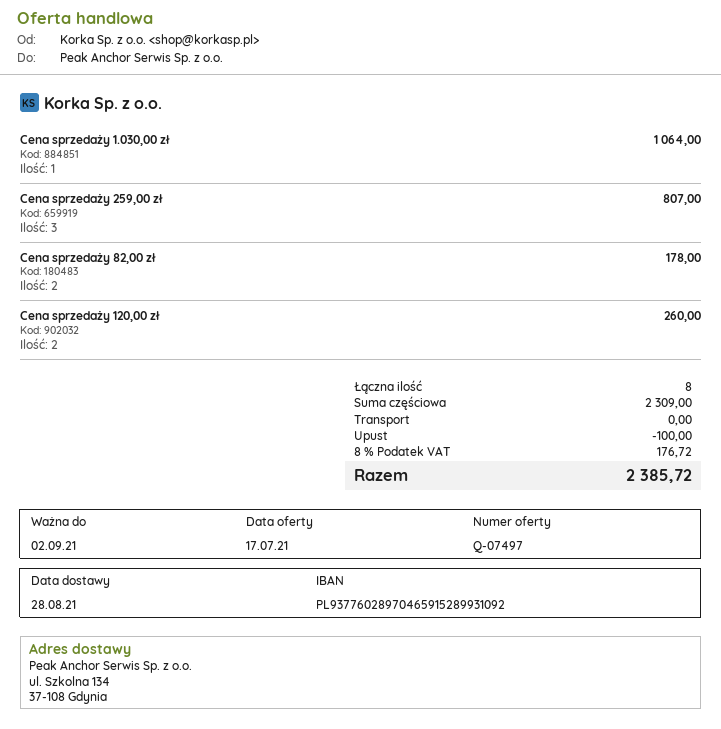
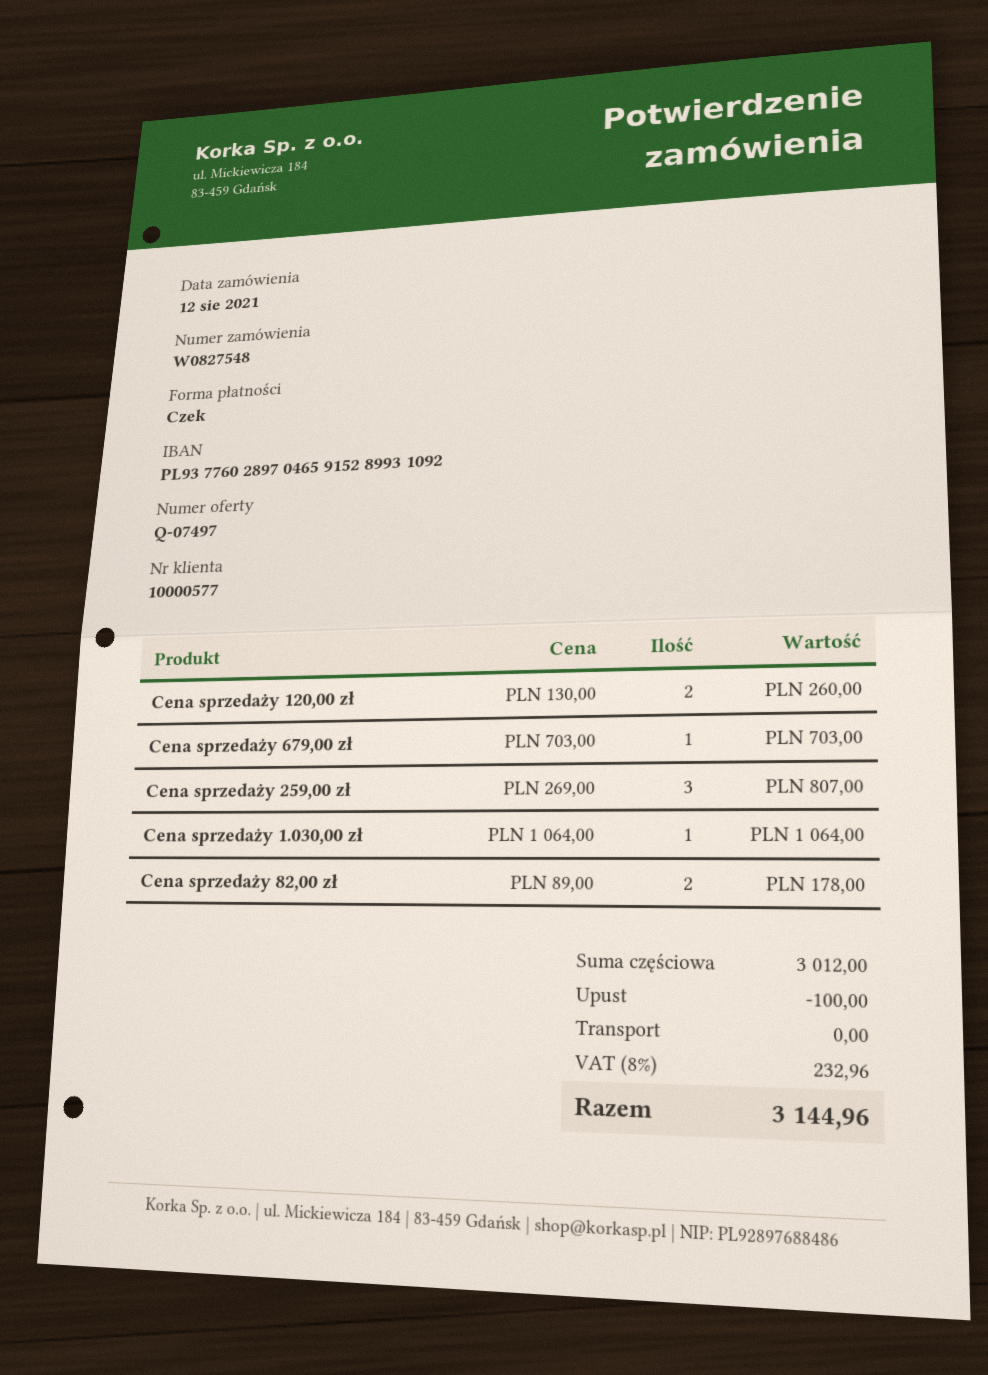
Cena sprzedaży 679,00 zł: none -> 1 for 703.00
subtotal: 2309.00 -> 3012.00
tax: 8% = 176.72 -> 8% = 232.96
total: 2385.72 -> 3144.96

